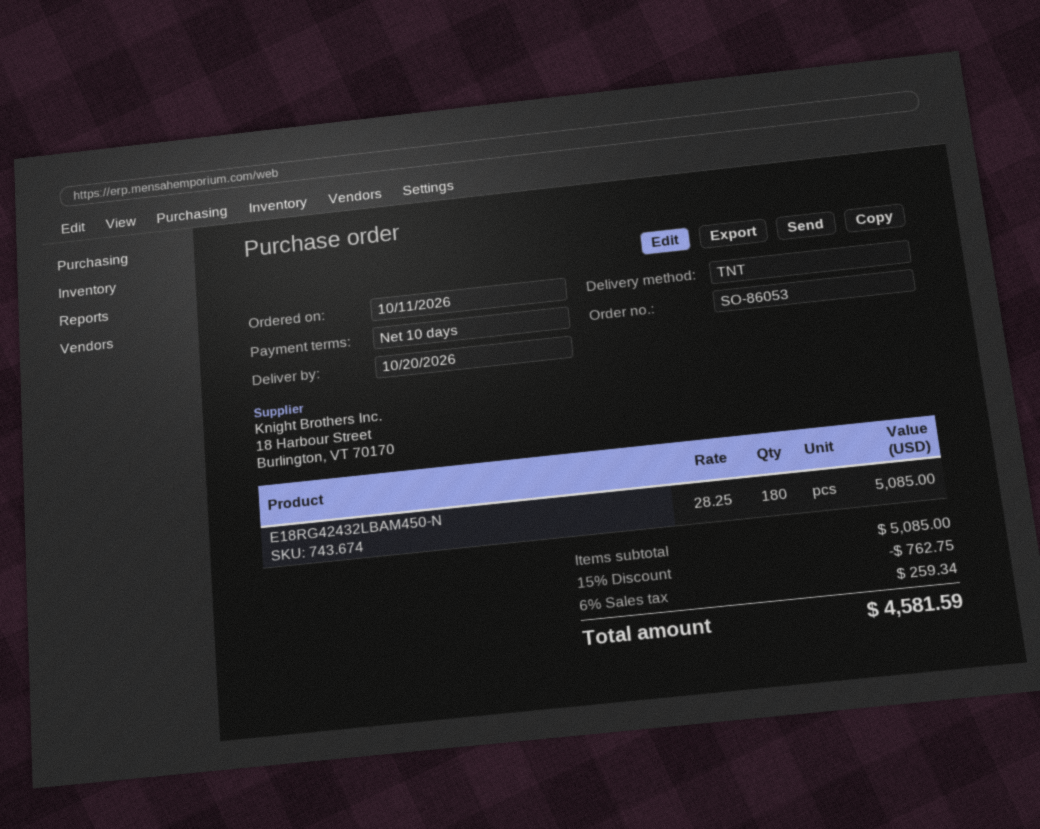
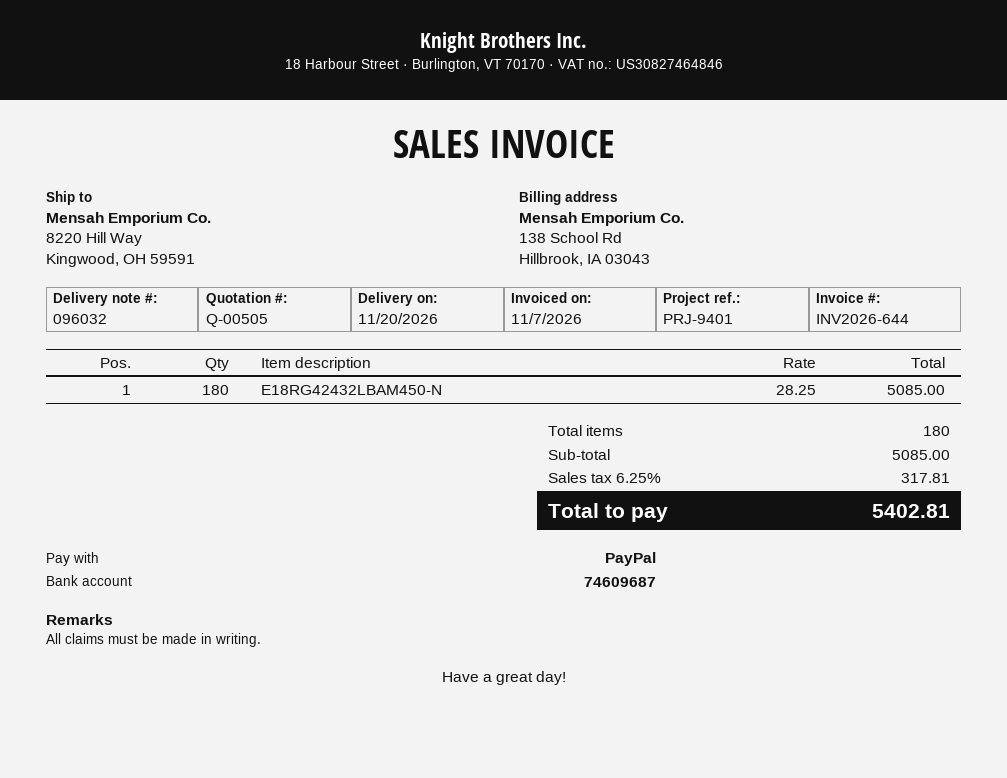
delivery date: 2026-10-20 -> 2026-11-20
discount: 15% = 762.75 -> none
tax: 6% = 259.34 -> 6.25% = 317.81
total: 4581.59 -> 5402.81

